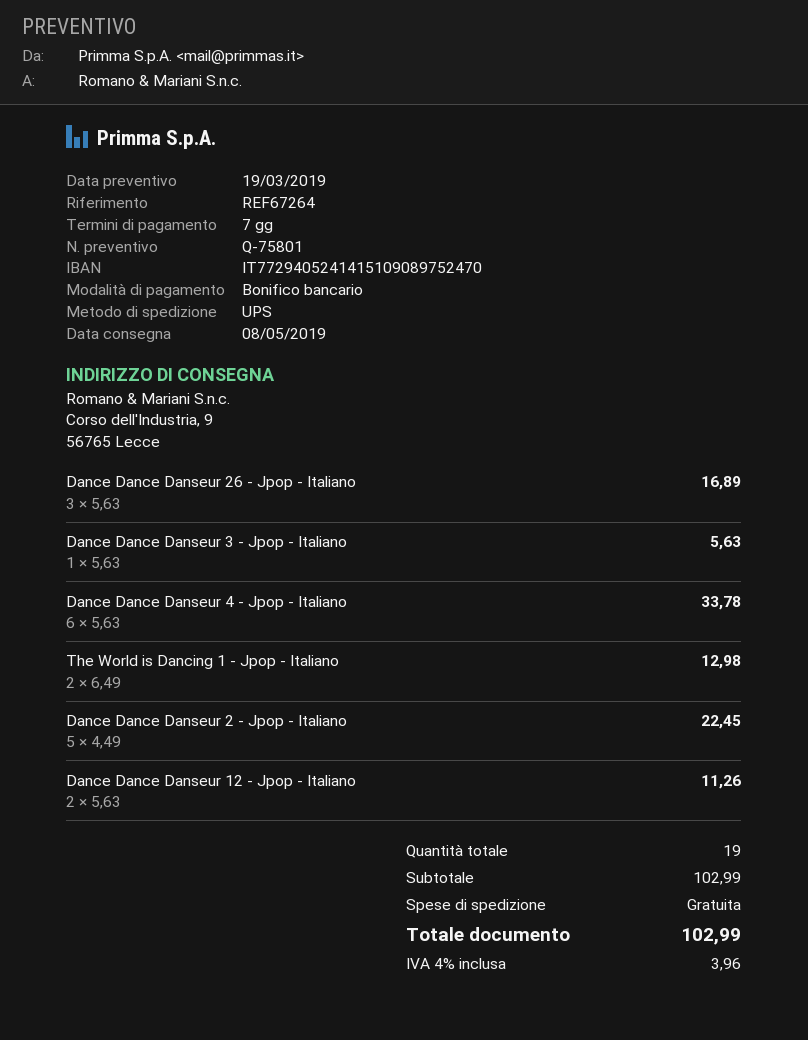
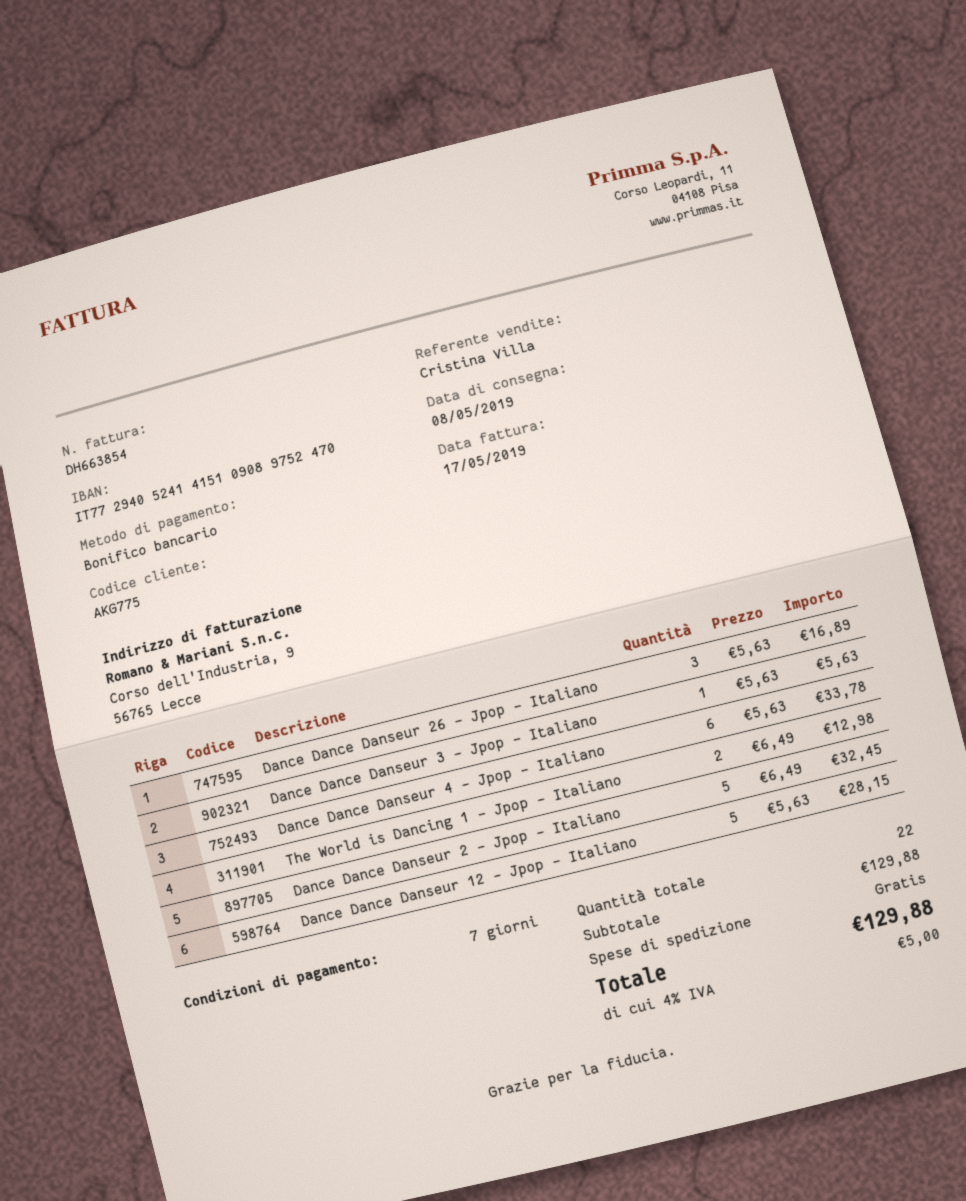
Dance Dance Danseur 2 - Jpop - Italiano: 5 x 4.49 = 22.45 -> 5 x 6.49 = 32.45
Dance Dance Danseur 12 - Jpop - Italiano: 2 x 5.63 = 11.26 -> 5 x 5.63 = 28.15
total quantity: 19 -> 22
subtotal: 102.99 -> 129.88
tax: 4% = 3.96 -> 4% = 5.00
total: 102.99 -> 129.88

